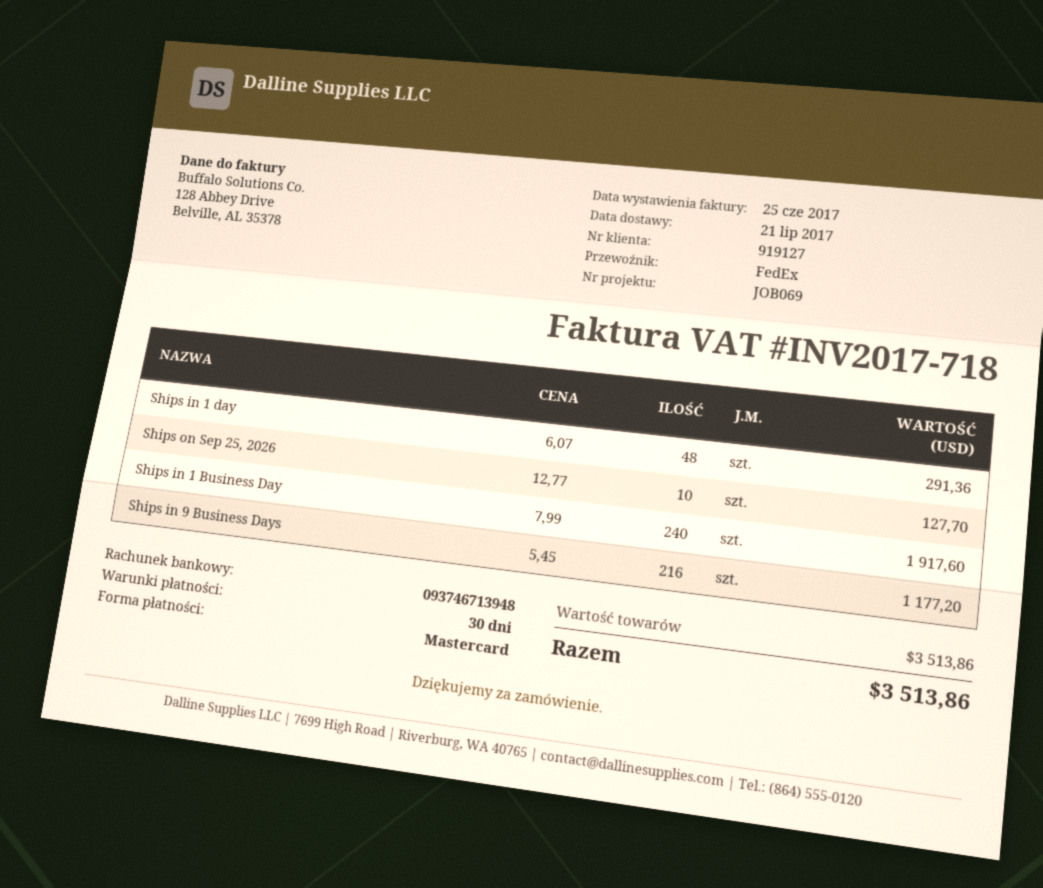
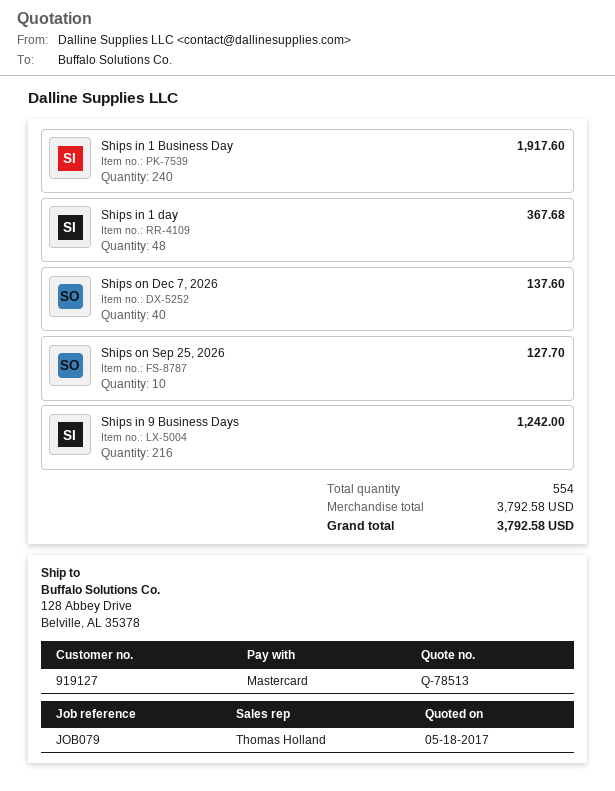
reference: JOB069 -> JOB079
Ships in 1 day: 48 for 291.36 -> 48 for 367.68
Ships in 9 Business Days: 216 for 1177.20 -> 216 for 1242.00
Ships on Dec 7, 2026: none -> 40 for 137.60
subtotal: 3513.86 -> 3792.58
total: 3513.86 -> 3792.58

